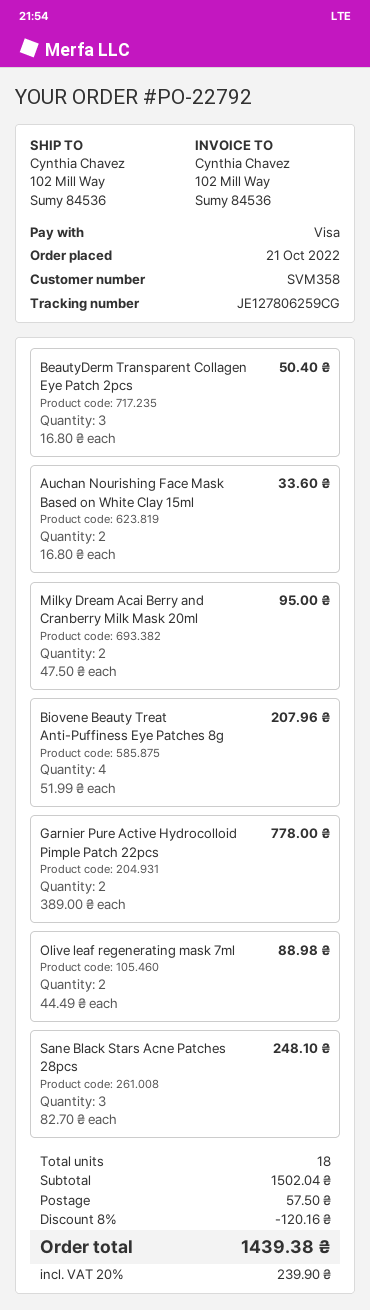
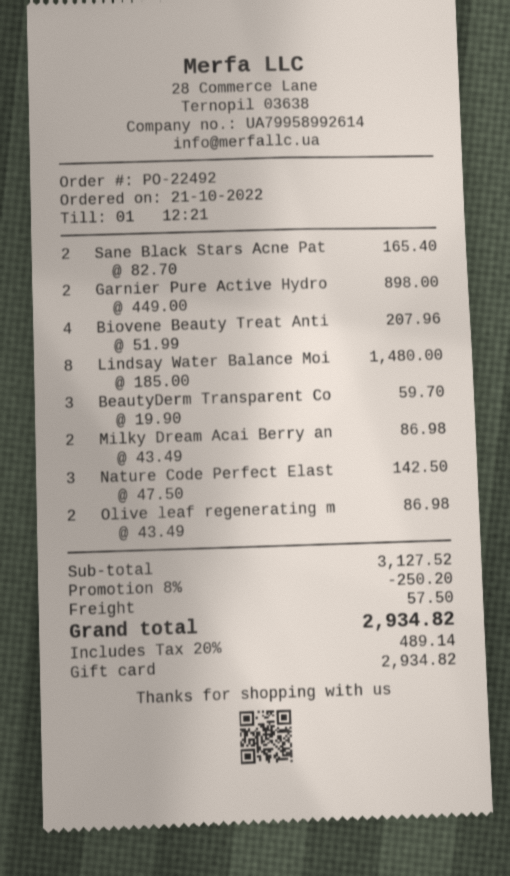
order number: PO-22792 -> PO-22492
payment method: Visa -> gift card
BeautyDerm Transparent Collagen Eye Patch 2pcs: 3 x 16.80 = 50.40 -> 3 x 19.90 = 59.70
Auchan Nourishing Face Mask Based on White Clay 15ml: 2 x 16.80 = 33.60 -> none
Milky Dream Acai Berry and Cranberry Milk Mask 20ml: 2 x 47.50 = 95.00 -> 2 x 43.49 = 86.98
Garnier Pure Active Hydrocolloid Pimple Patch 22pcs: 2 x 389.00 = 778.00 -> 2 x 449.00 = 898.00
Olive leaf regenerating mask 7ml: 2 x 44.49 = 88.98 -> 2 x 43.49 = 86.98
Sane Black Stars Acne Patches 28pcs: 3 x 82.70 = 248.10 -> 2 x 82.70 = 165.40
Lindsay Water Balance Moi: none -> 8 x 185.00 = 1480.00
Nature Code Perfect Elast: none -> 3 x 47.50 = 142.50
subtotal: 1502.04 -> 3127.52
discount: 8% = 120.16 -> 8% = 250.20
tax: 20% = 239.90 -> 20% = 489.14
total: 1439.38 -> 2934.82

